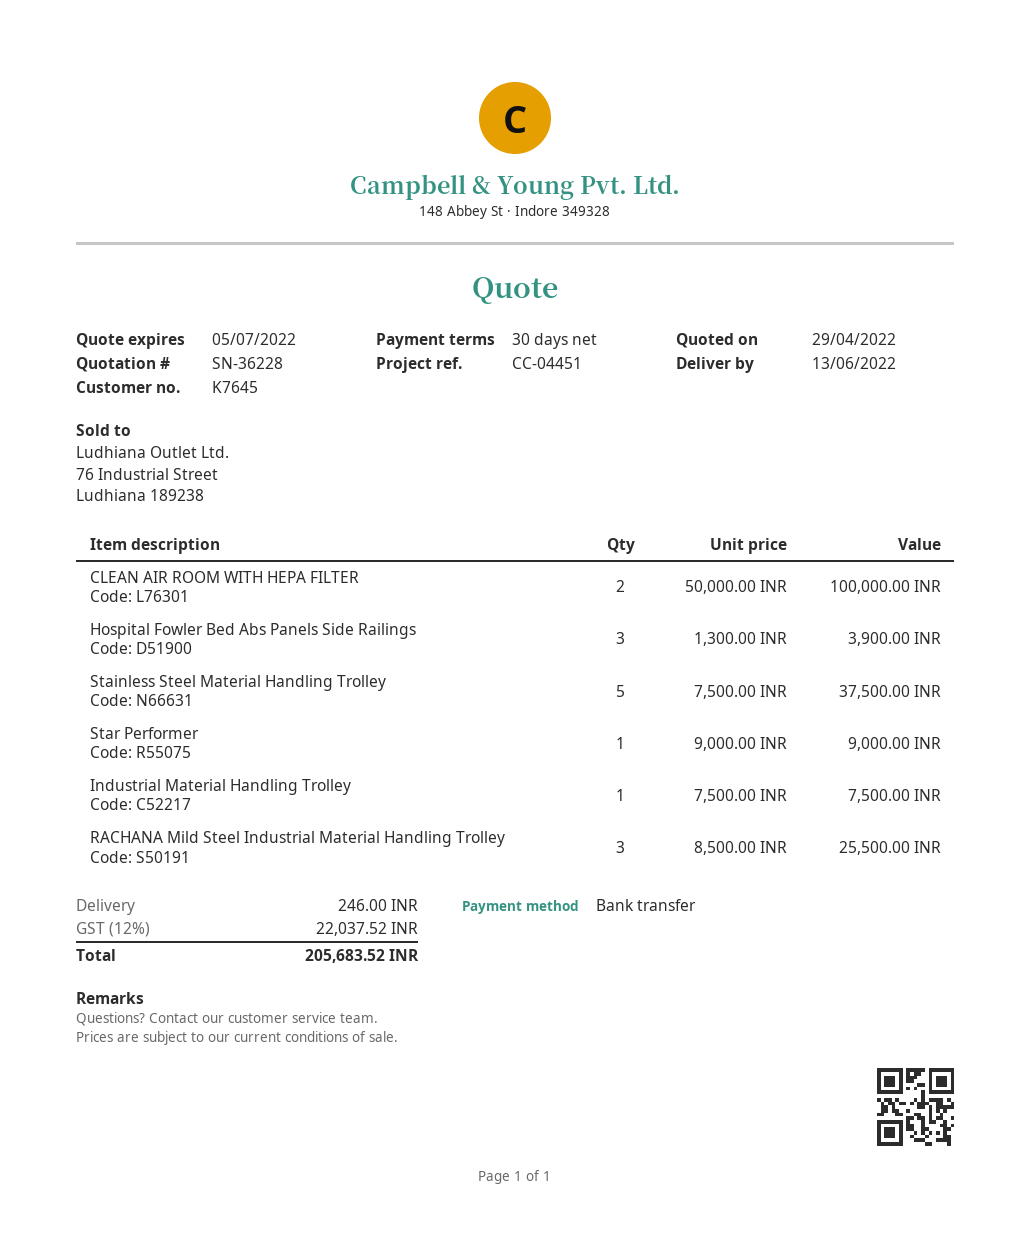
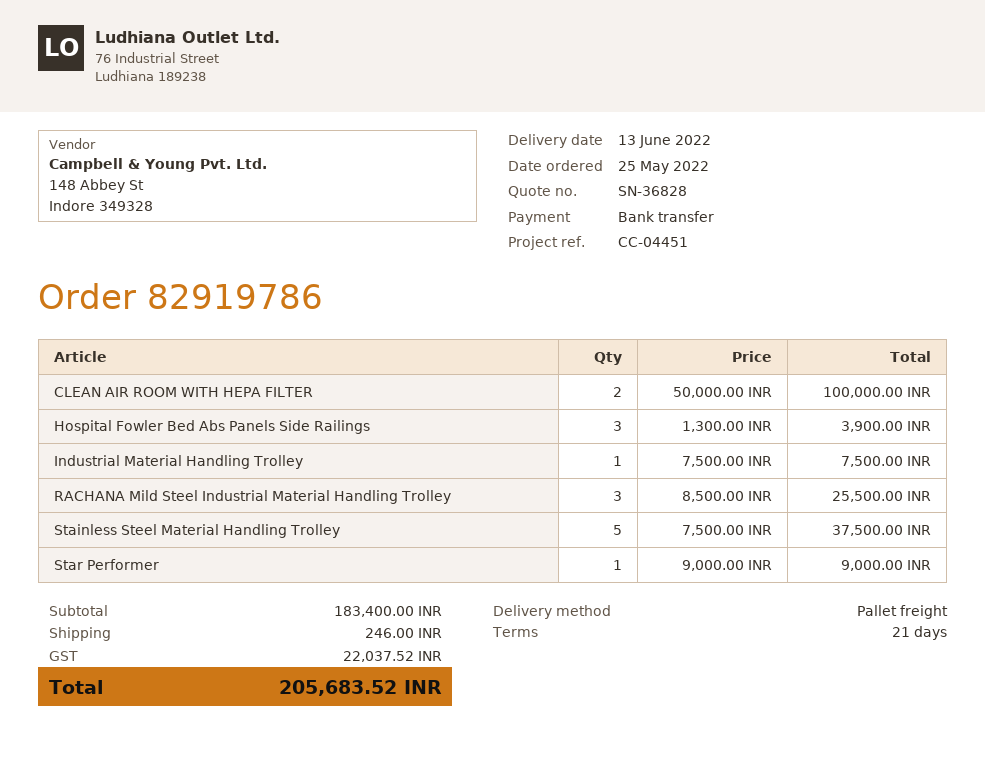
quote number: SN-36228 -> SN-36828
payment terms: 30 days -> 21 days

